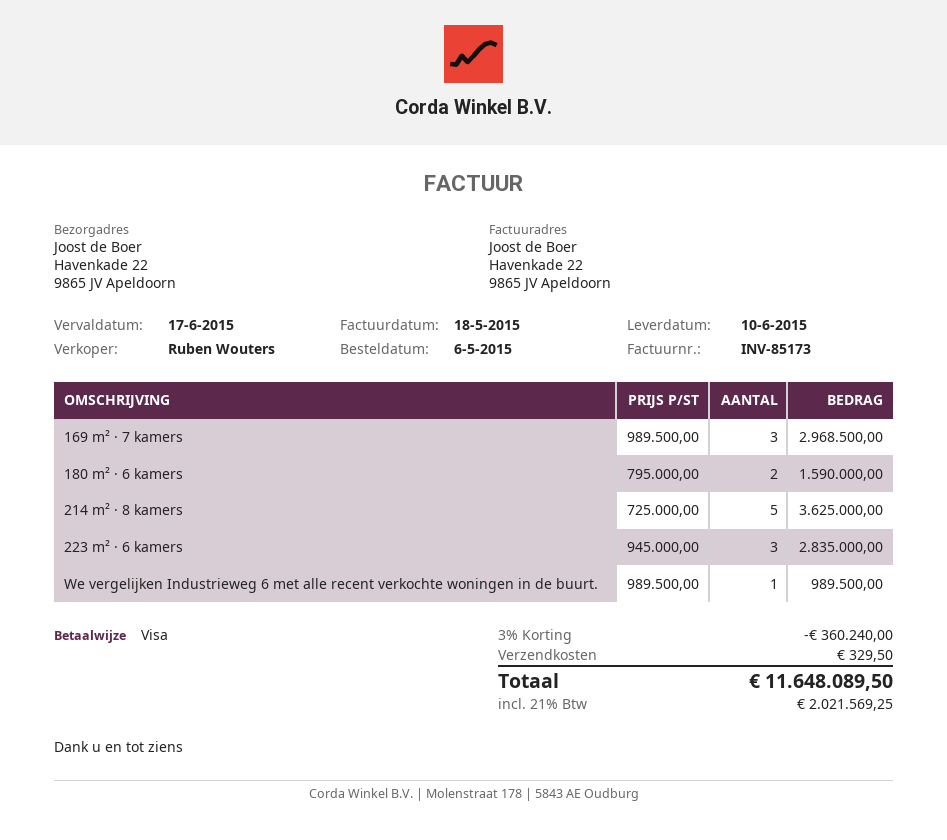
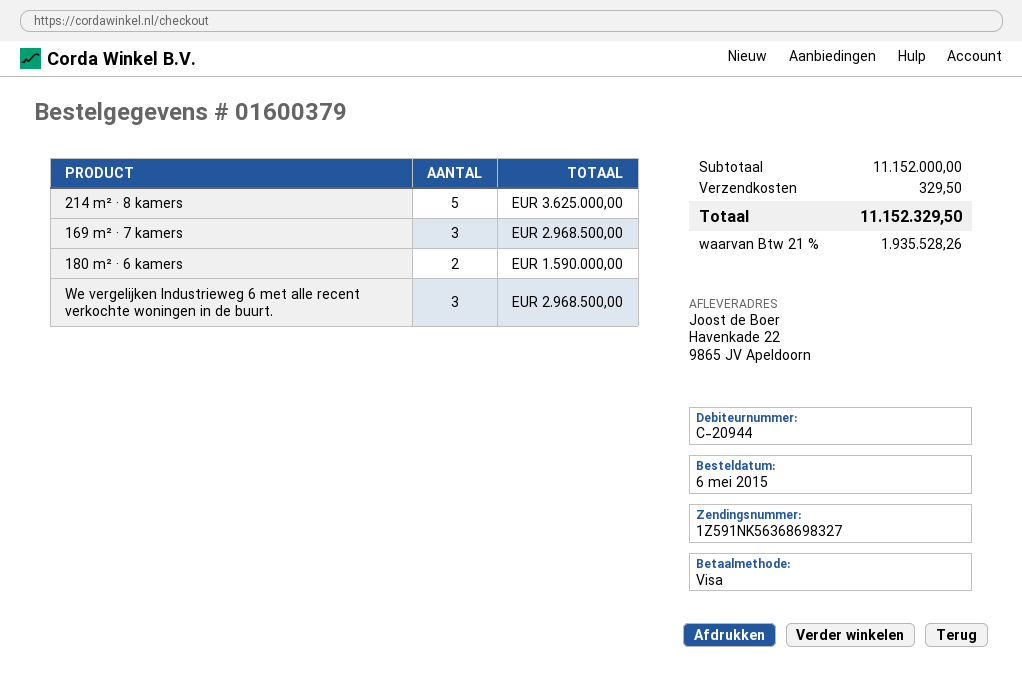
223 m² · 6 kamers: 3 for 2835000.00 -> none
We vergelijken Industrieweg 6 met alle recent verkochte woningen in de buurt.: 1 for 989500.00 -> 3 for 2968500.00
discount: 3% = 360240.00 -> none
tax: 21% = 2021569.25 -> 21% = 1935528.26
total: 11648089.50 -> 11152329.50

